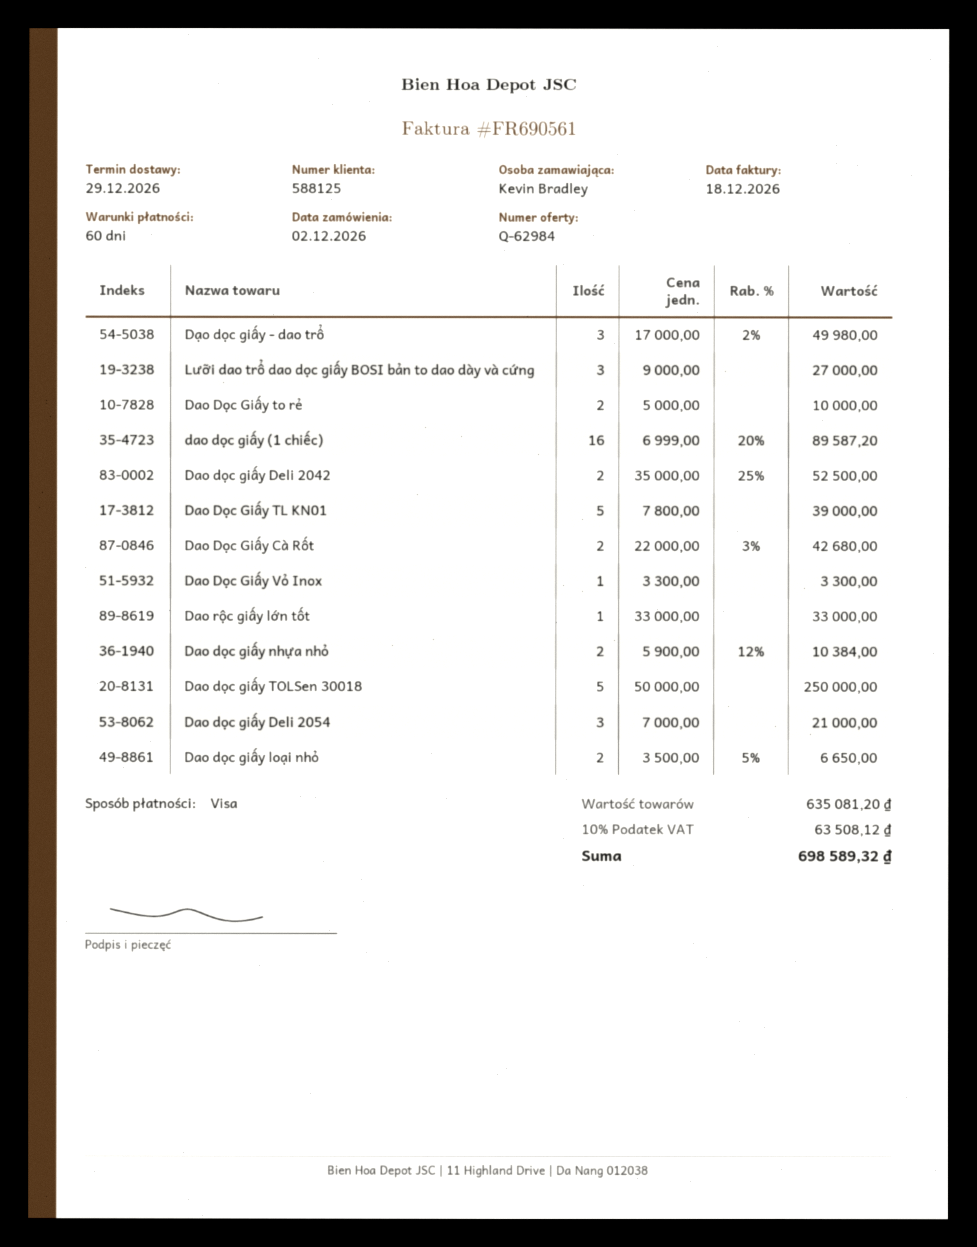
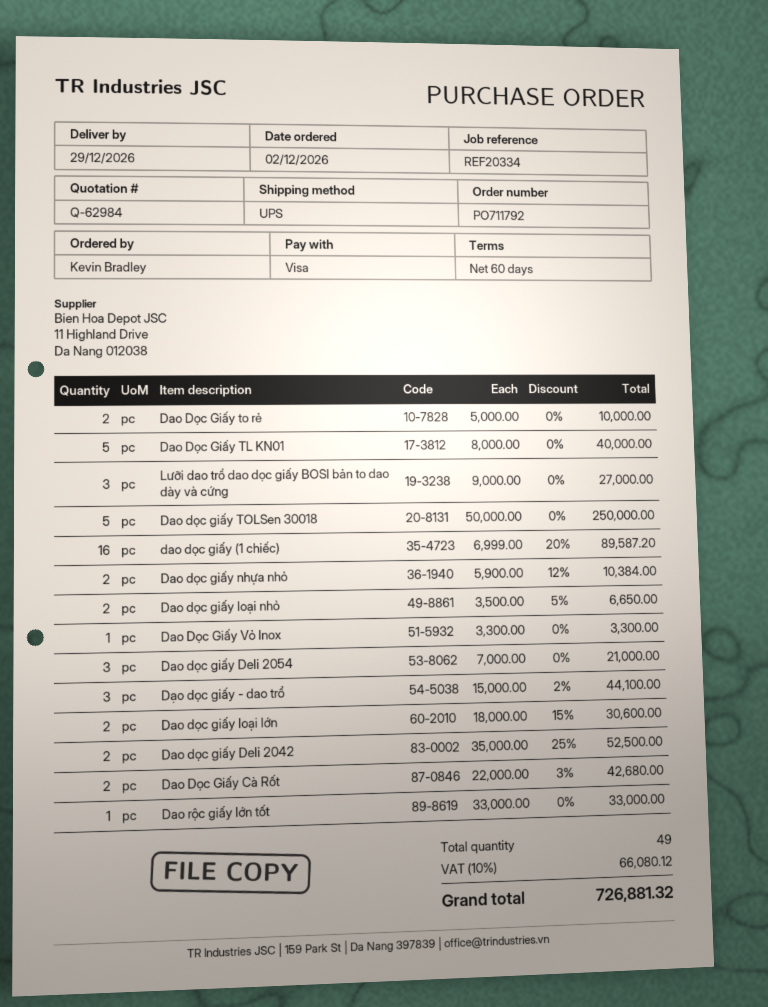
Dạo dọc giấy - dao trổ: 3 x 17000.00 - 2% = 49980.00 -> 3 x 15000.00 - 2% = 44100.00
Dao Dọc Giấy TL KN01: 5 x 7800.00 = 39000.00 -> 5 x 8000.00 = 40000.00
Dao dọc giấy loại lớn: none -> 2 x 18000.00 - 15% = 30600.00
tax: 10% = 63508.12 -> 10% = 66080.12
total: 698589.32 -> 726881.32

